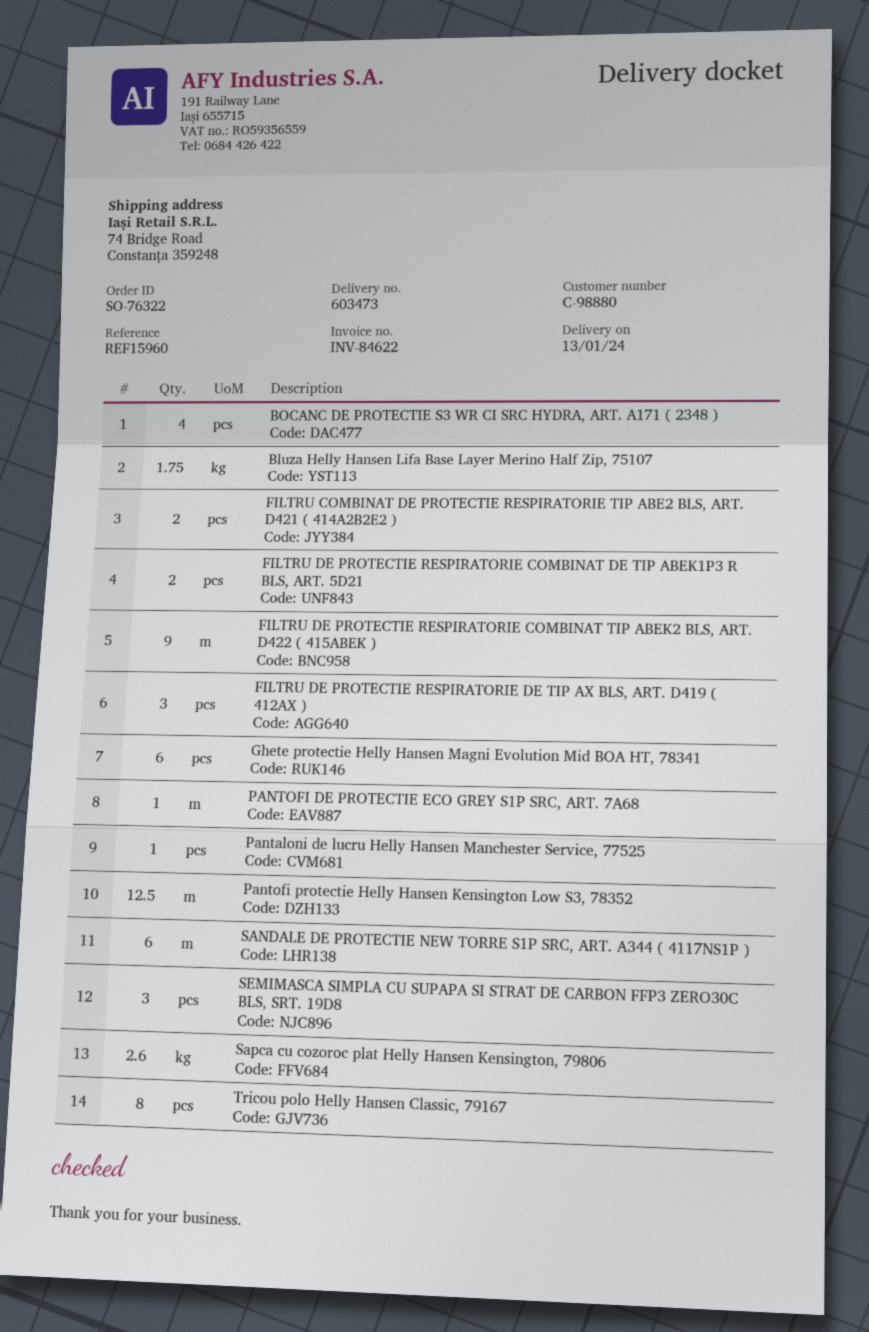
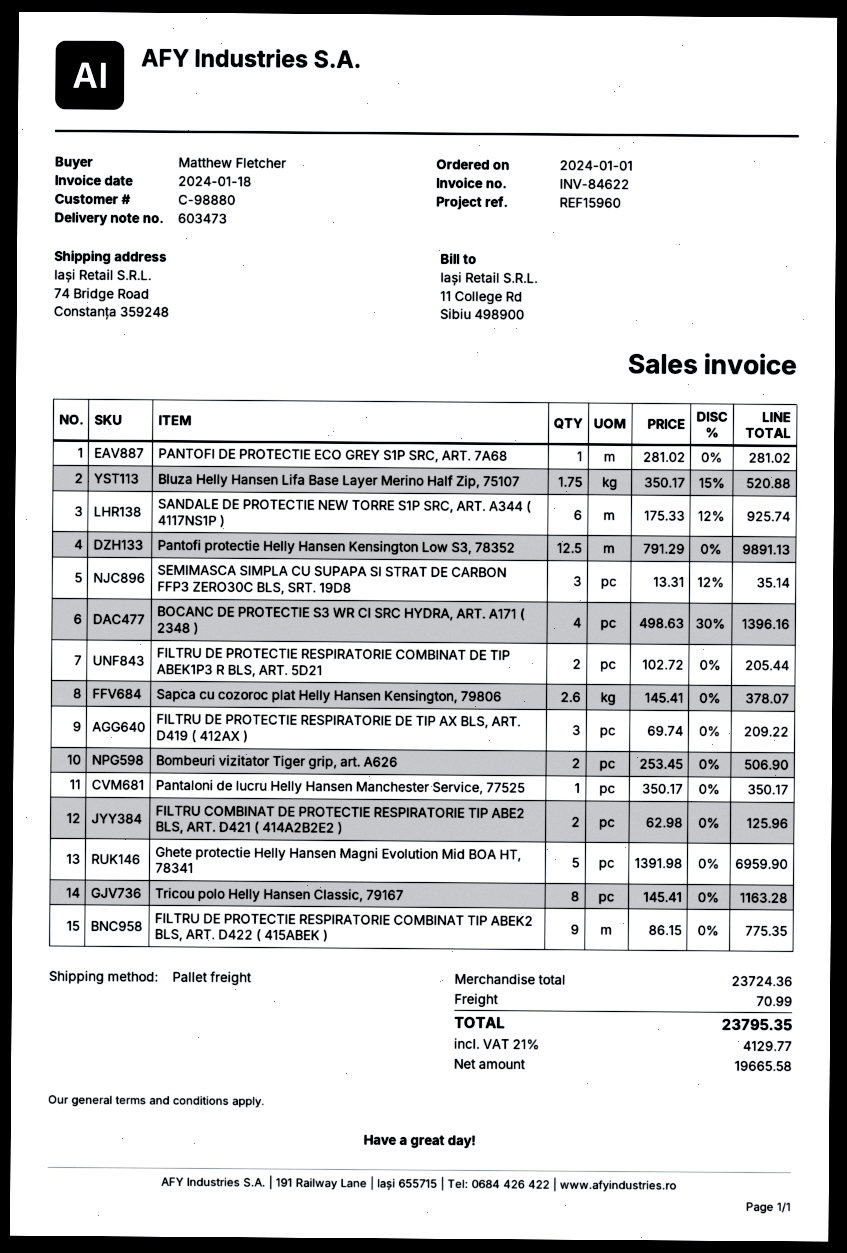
Ghete protectie Helly Hansen Magni Evolution Mid BOA HT, 78341: 6 -> 5
Bombeuri vizitator Tiger grip, art. A626: none -> 2

